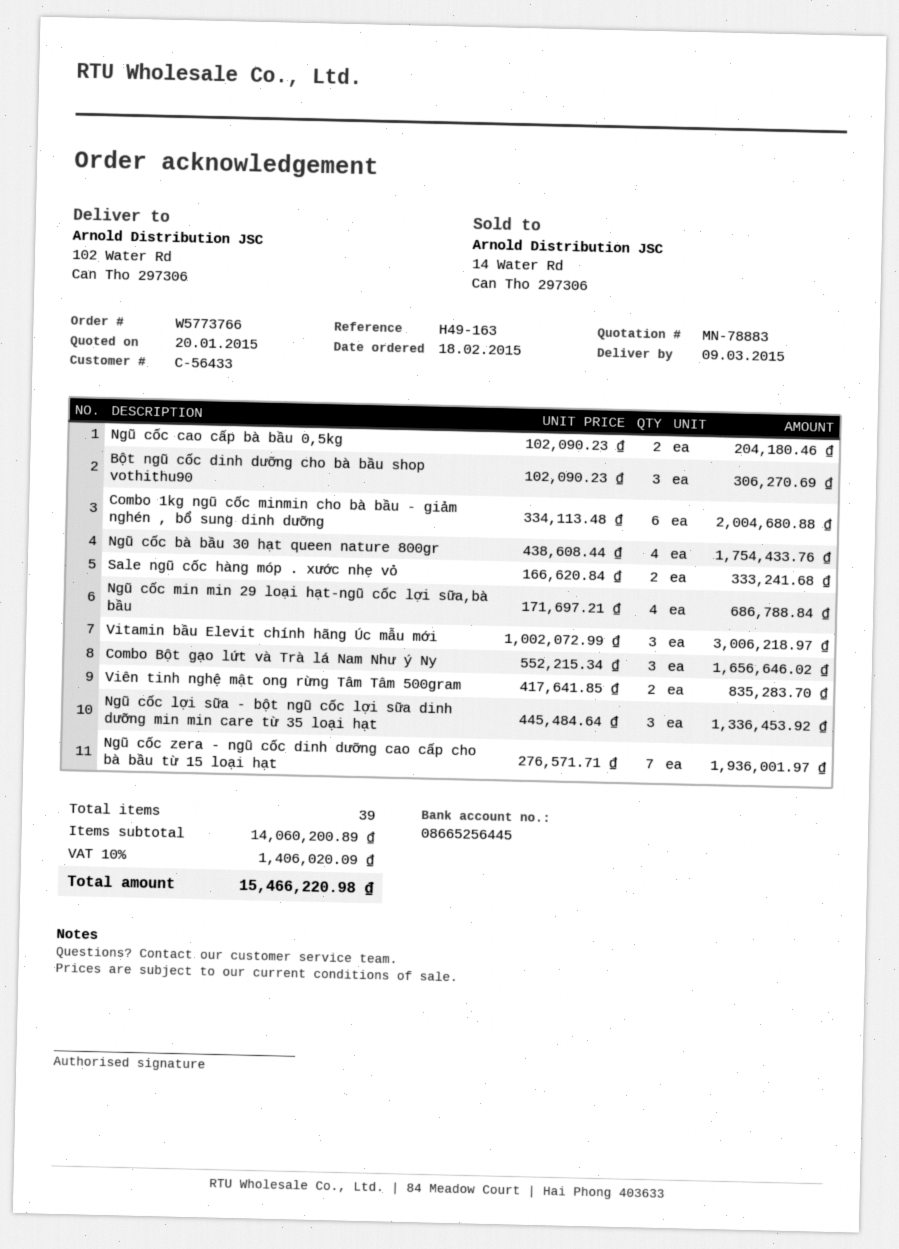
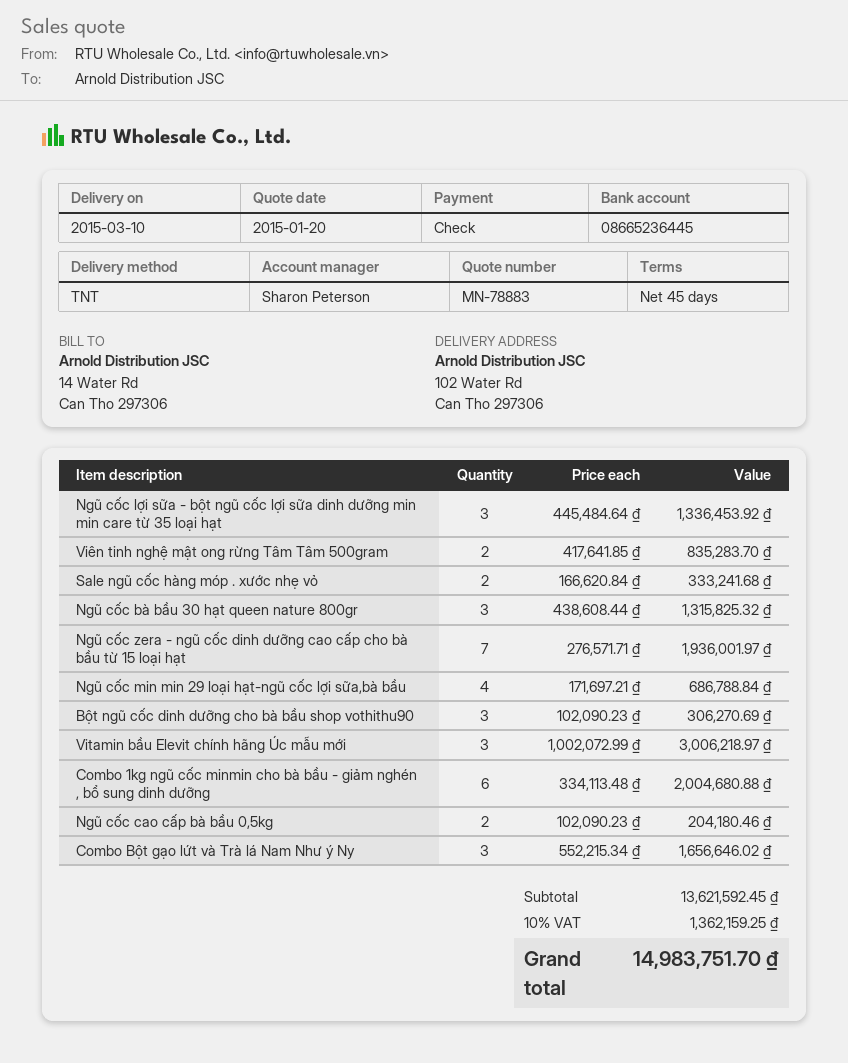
delivery date: 2015-03-09 -> 2015-03-10
bank account: 08665256445 -> 08665236445
Ngũ cốc bà bầu 30 hạt queen nature 800gr: 4 x 438608.44 = 1754433.76 -> 3 x 438608.44 = 1315825.32
subtotal: 14060200.89 -> 13621592.45
tax: 10% = 1406020.09 -> 10% = 1362159.25
total: 15466220.98 -> 14983751.70

